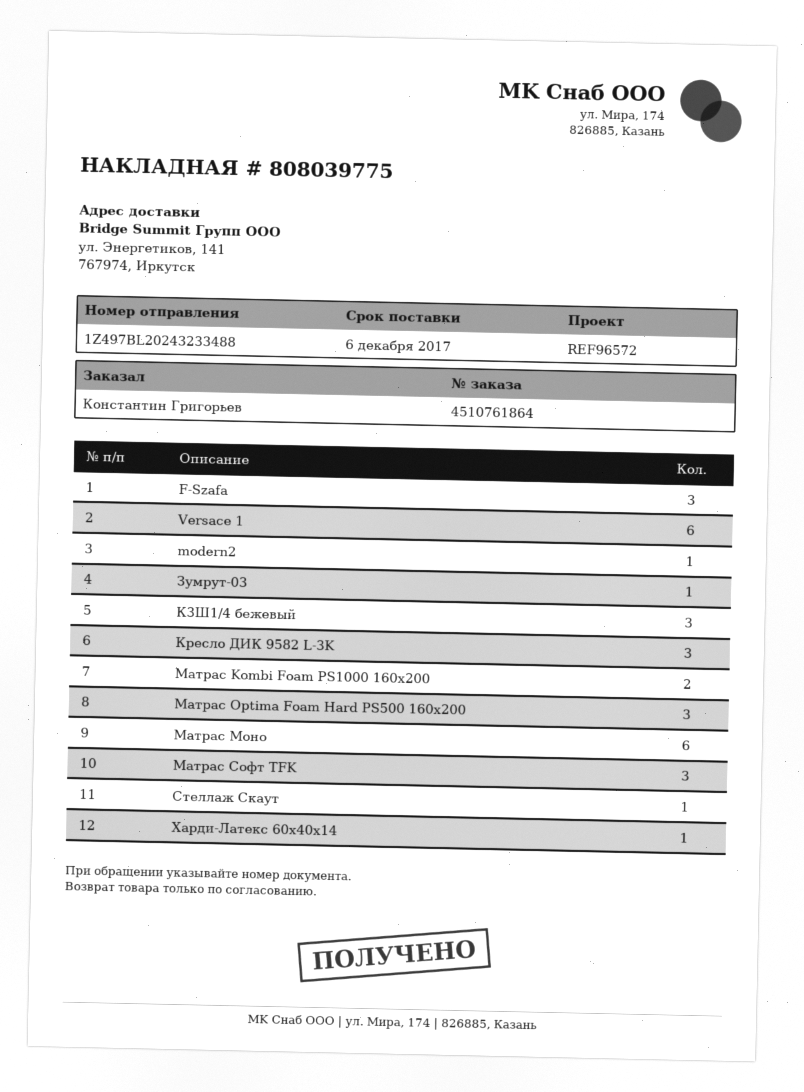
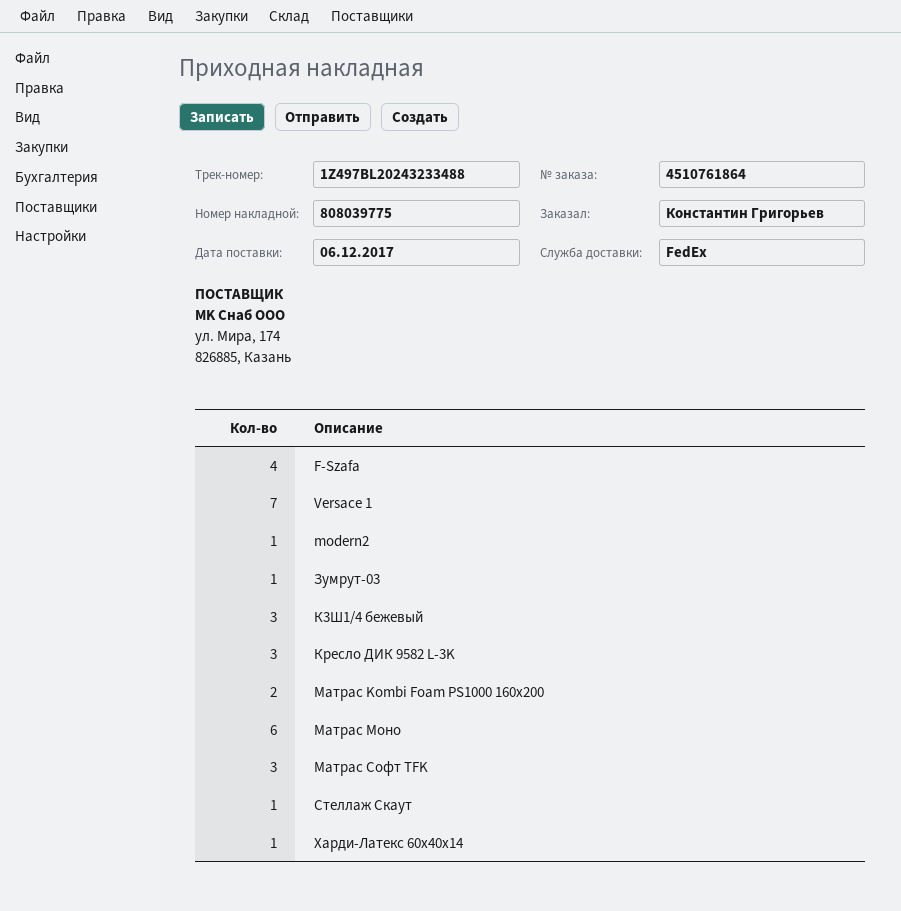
F-Szafa: 3 -> 4
Versace 1: 6 -> 7
Матрас Optima Foam Hard PS500 160х200: 3 -> none

